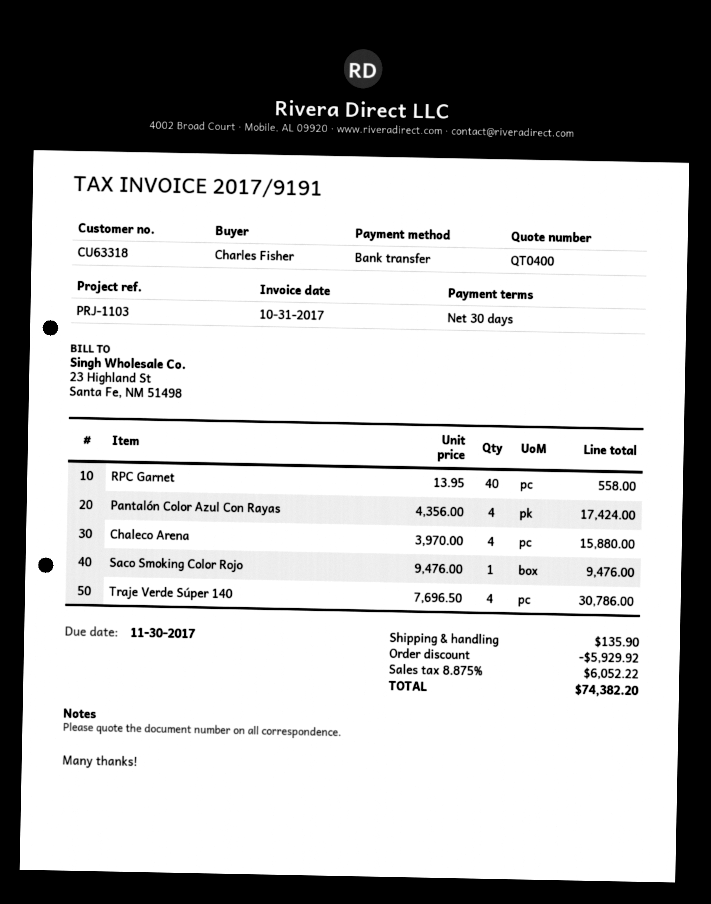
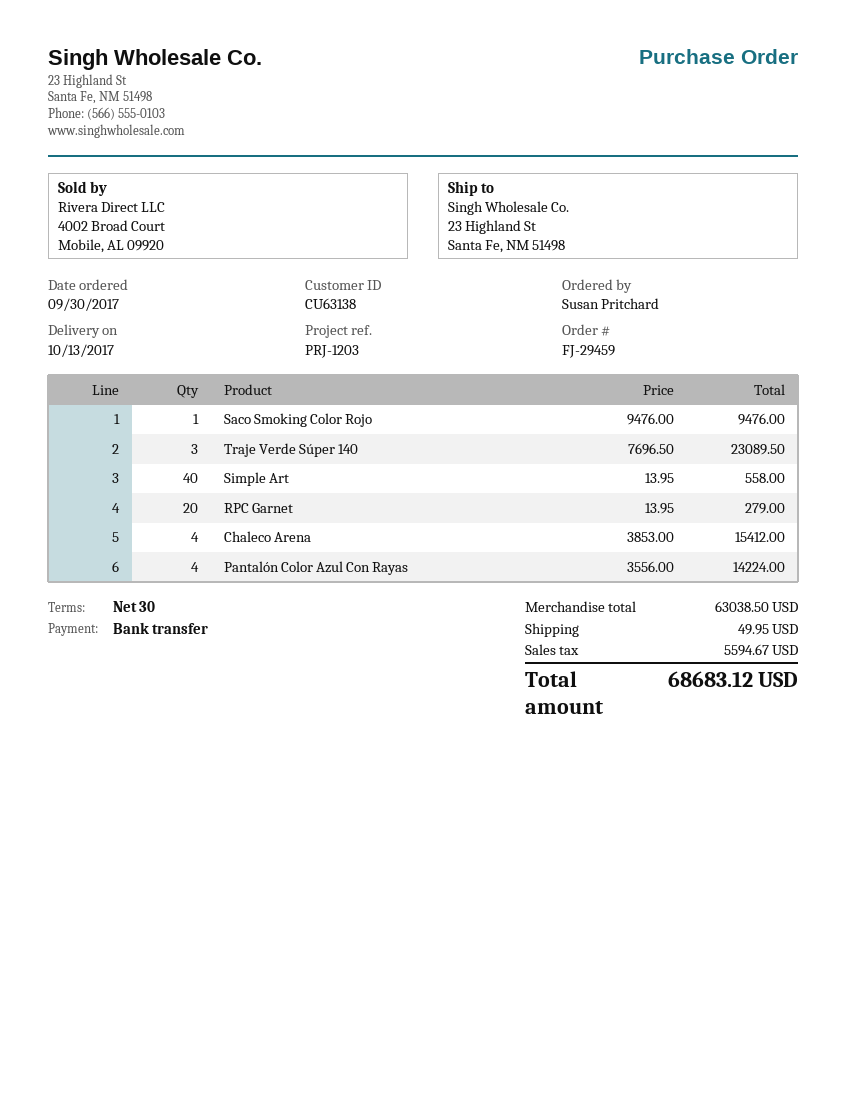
customer number: CU63318 -> CU63138
reference: PRJ-1103 -> PRJ-1203
ordered by: Charles Fisher -> Susan Pritchard
RPC Garnet: 40 x 13.95 = 558.00 -> 20 x 13.95 = 279.00
Pantalón Color Azul Con Rayas: 4 x 4356.00 = 17424.00 -> 4 x 3556.00 = 14224.00
Chaleco Arena: 4 x 3970.00 = 15880.00 -> 4 x 3853.00 = 15412.00
Traje Verde Súper 140: 4 x 7696.50 = 30786.00 -> 3 x 7696.50 = 23089.50
Simple Art: none -> 40 x 13.95 = 558.00
discount: 5929.92 -> none
shipping: 135.90 -> 49.95
tax: 6052.22 -> 5594.67
total: 74382.20 -> 68683.12

